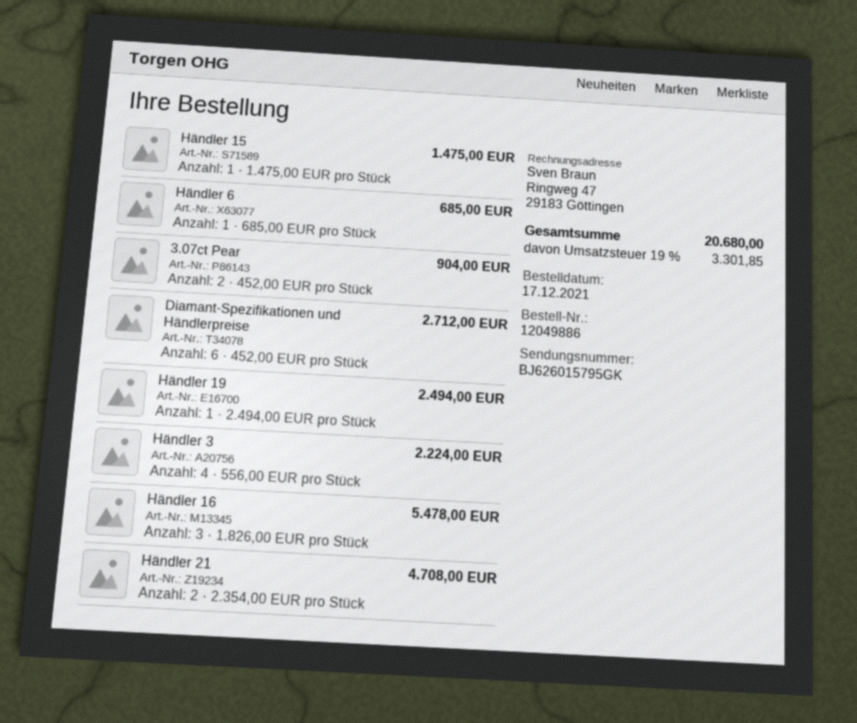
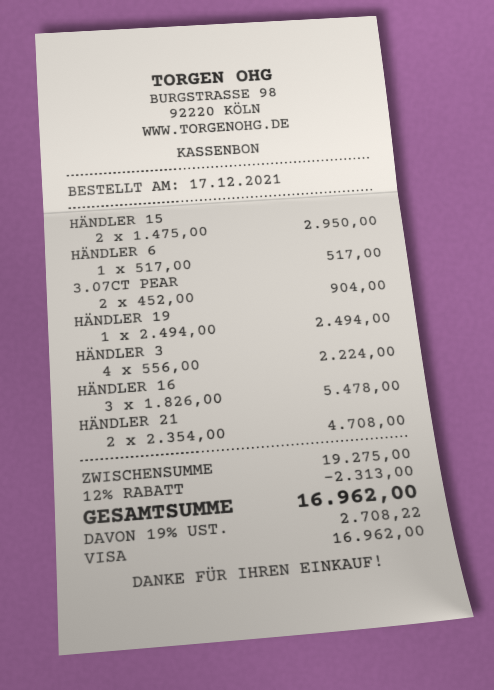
Händler 15: 1 x 1475.00 = 1475.00 -> 2 x 1475.00 = 2950.00
Händler 6: 1 x 685.00 = 685.00 -> 1 x 517.00 = 517.00
Diamant-Spezifikationen und Händlerpreise: 6 x 452.00 = 2712.00 -> none
discount: none -> 12% = 2313.00
tax: 19% = 3301.85 -> 19% = 2708.22
total: 20680.00 -> 16962.00

